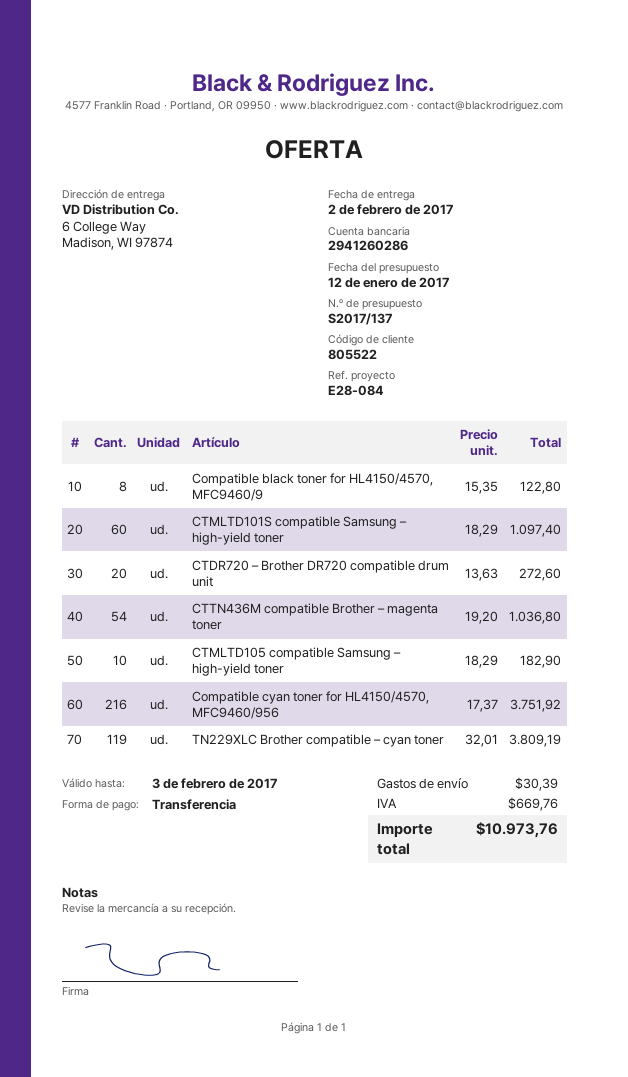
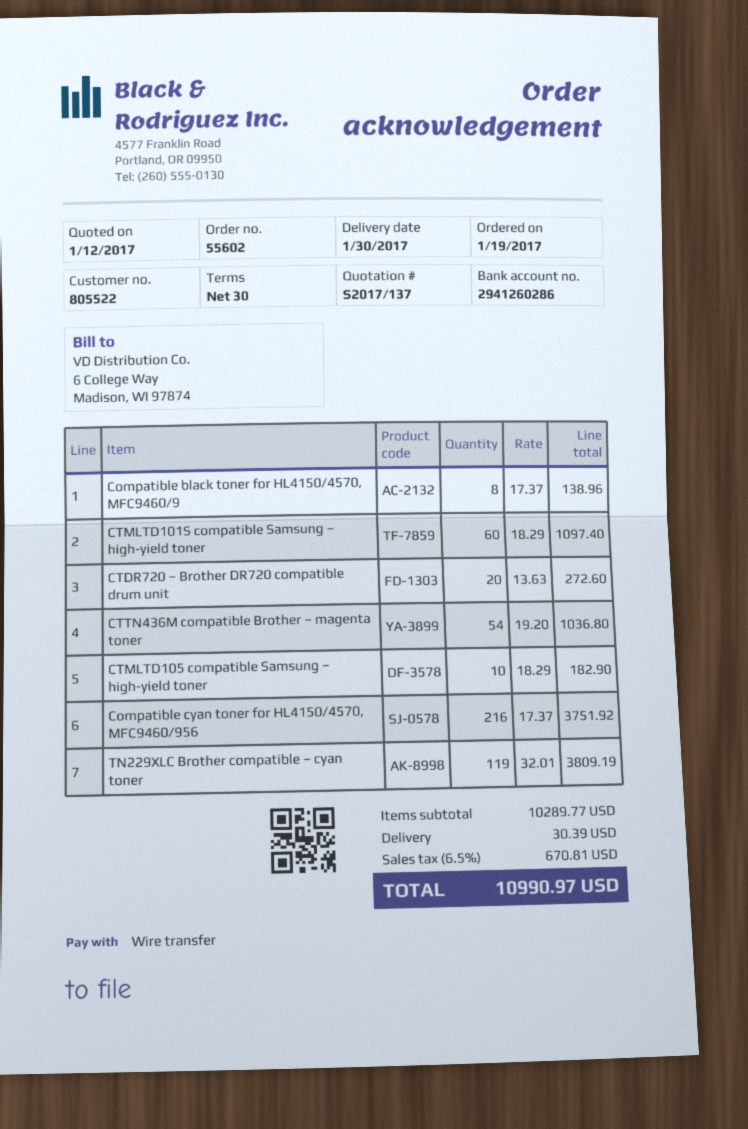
delivery date: 2017-02-02 -> 2017-01-30
Compatible black toner for HL4150/4570, MFC9460/9: 8 x 15.35 = 122.80 -> 8 x 17.37 = 138.96
tax: 669.76 -> 670.81
total: 10973.76 -> 10990.97

